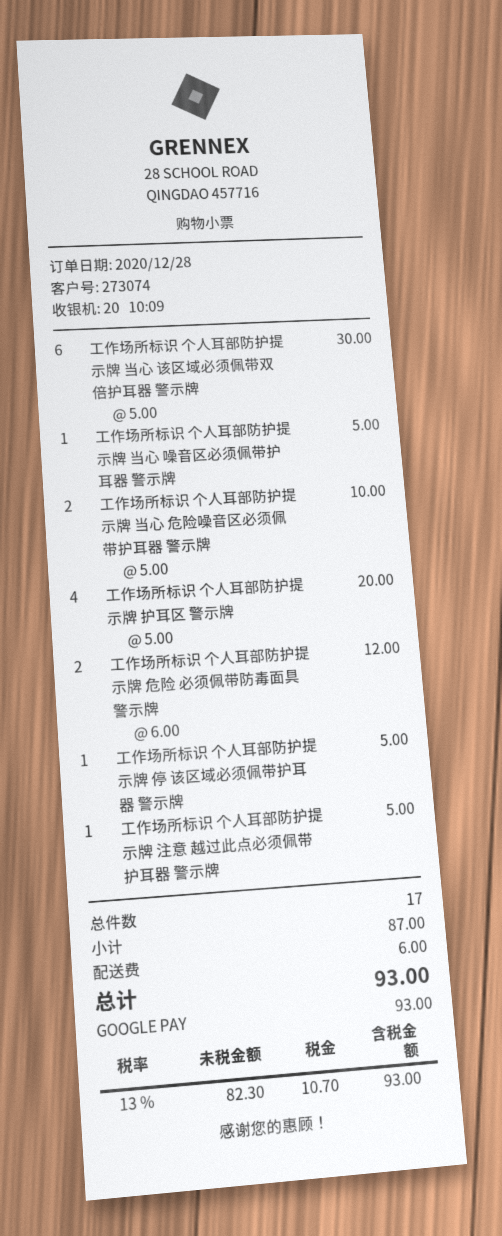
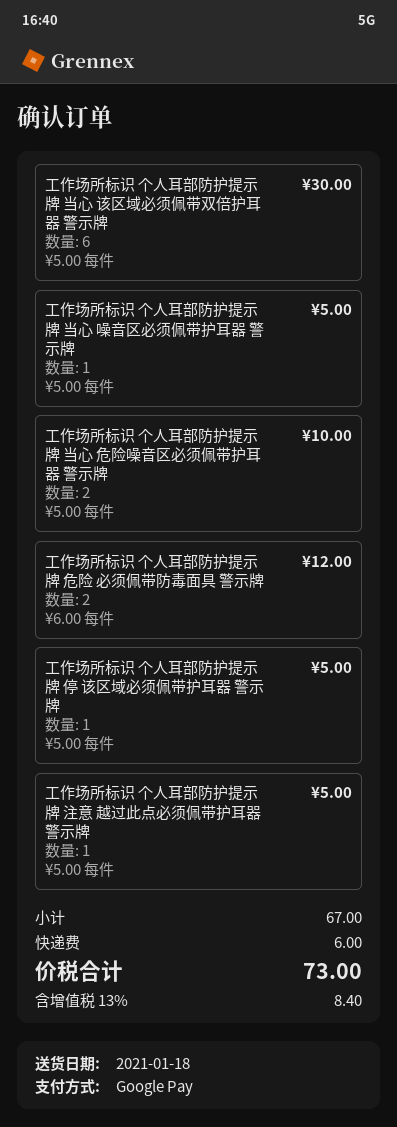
工作场所标识 个人耳部防护提示牌 护耳区 警示牌: 4 x 5.00 = 20.00 -> none
subtotal: 87.00 -> 67.00
tax: 13% = 10.70 -> 13% = 8.40
total: 93.00 -> 73.00

